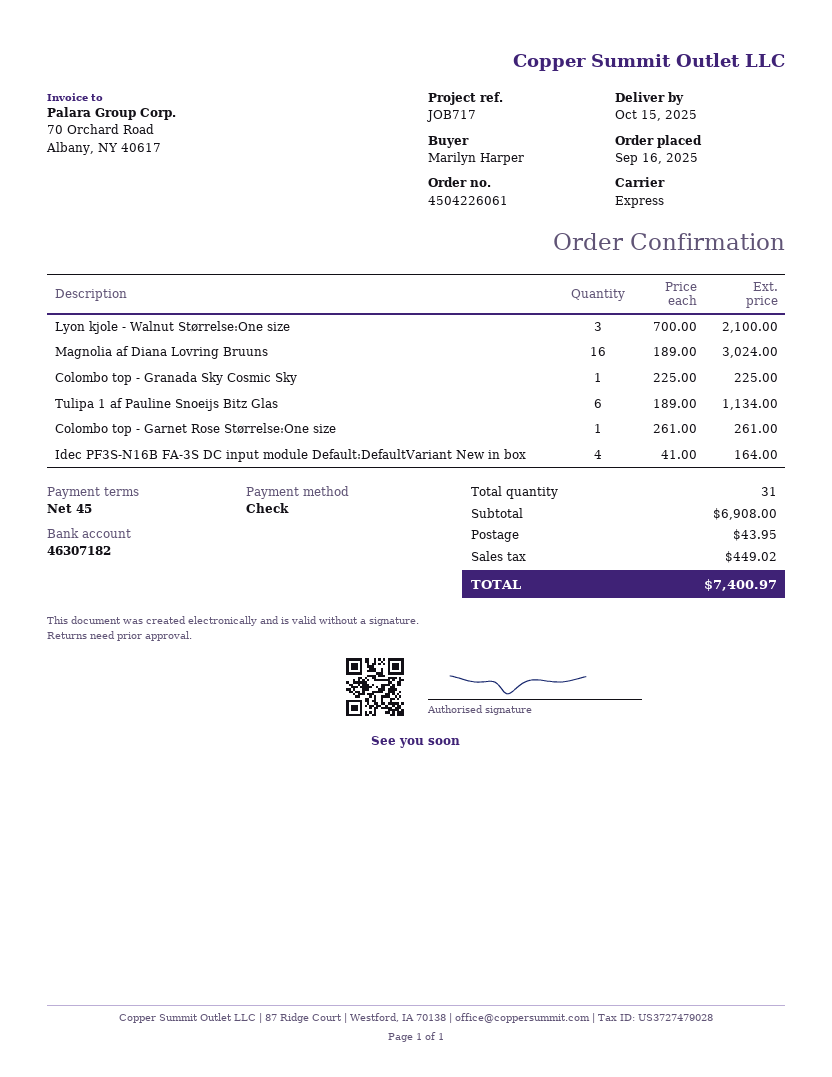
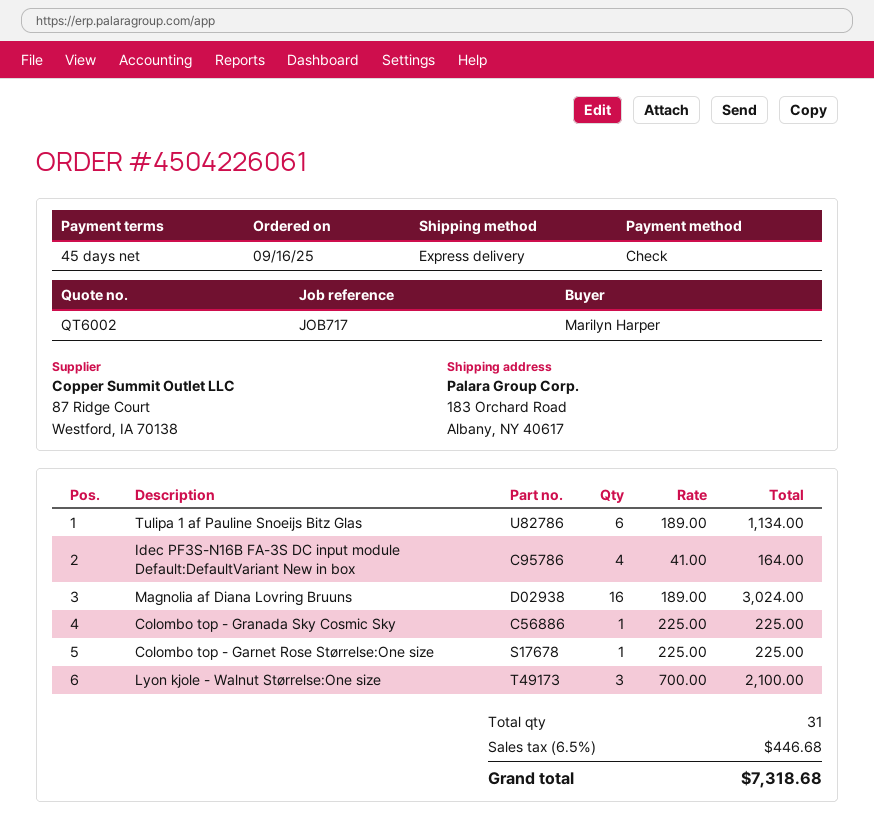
Colombo top - Garnet Rose Størrelse:One size: 1 x 261.00 = 261.00 -> 1 x 225.00 = 225.00
shipping: 43.95 -> none
tax: 449.02 -> 446.68
total: 7400.97 -> 7318.68

